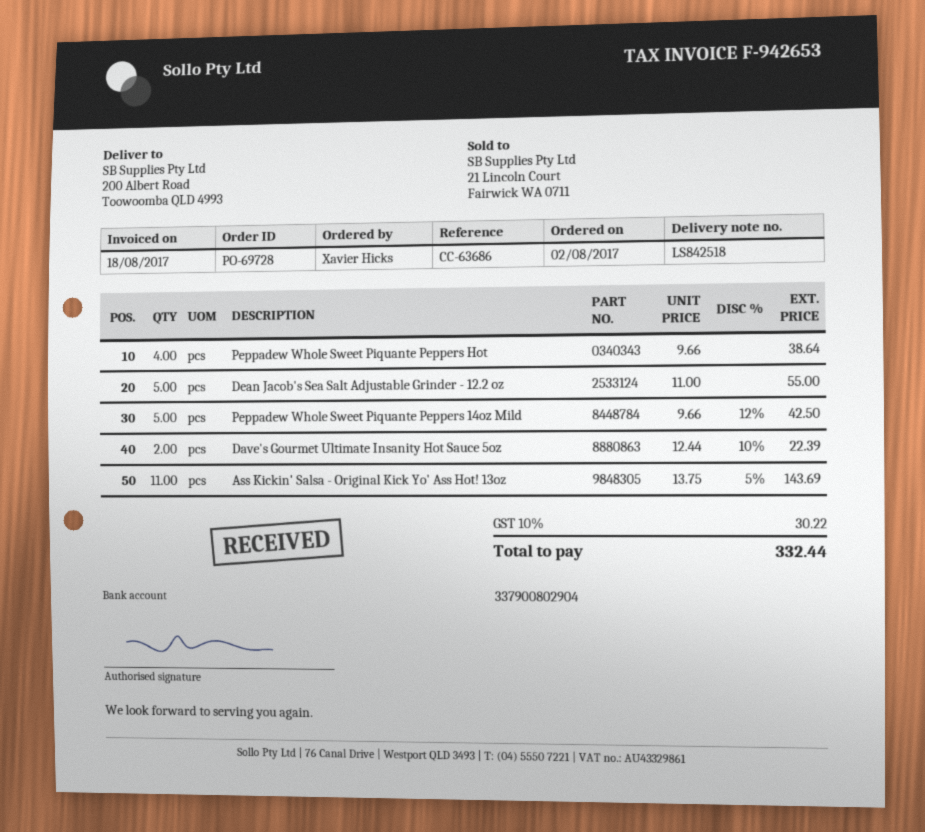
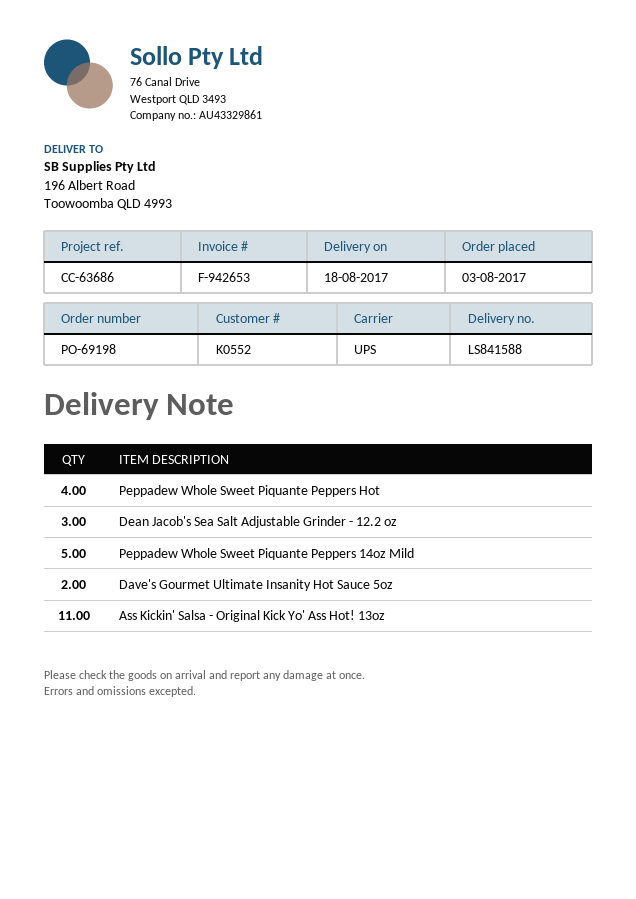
order number: PO-69728 -> PO-69198
order date: 2017-08-02 -> 2017-08-03
delivery note number: LS842518 -> LS841588
ship to: 200 Albert Road, Toowoomba QLD 4993 -> 196 Albert Road, Toowoomba QLD 4993
Dean Jacob's Sea Salt Adjustable Grinder - 12.2 oz: 5 -> 3

